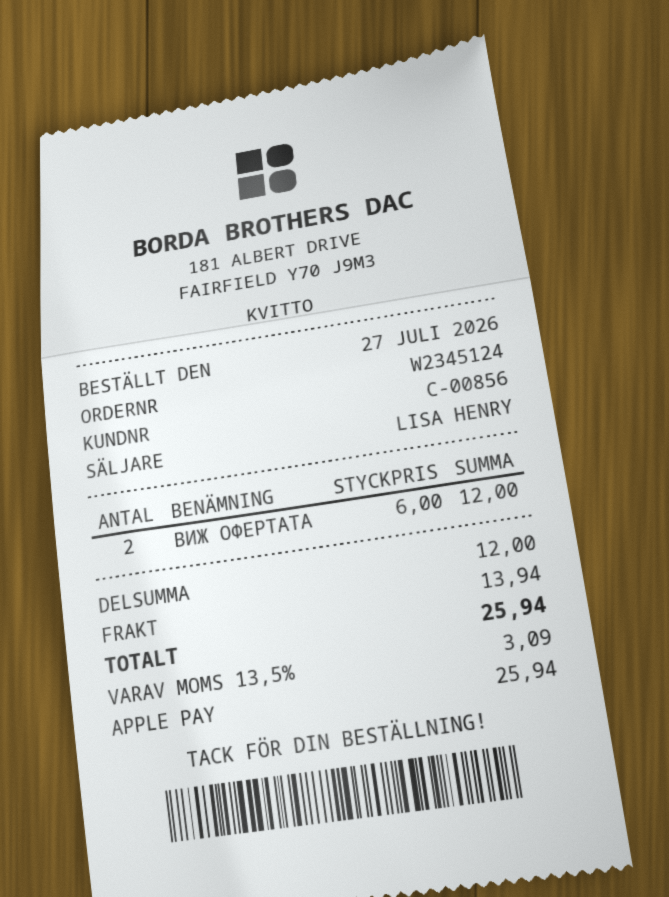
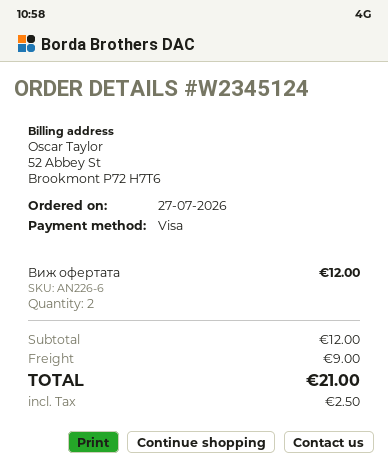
payment method: Apple Pay -> Visa
shipping: 13.94 -> 9.00
tax: 3.09 -> 2.50
total: 25.94 -> 21.00

